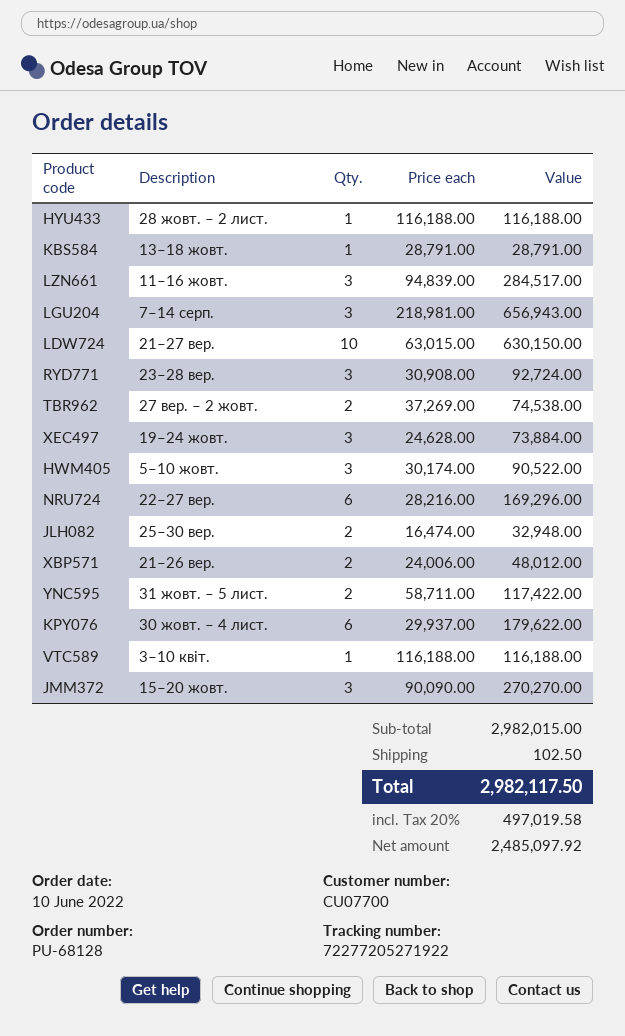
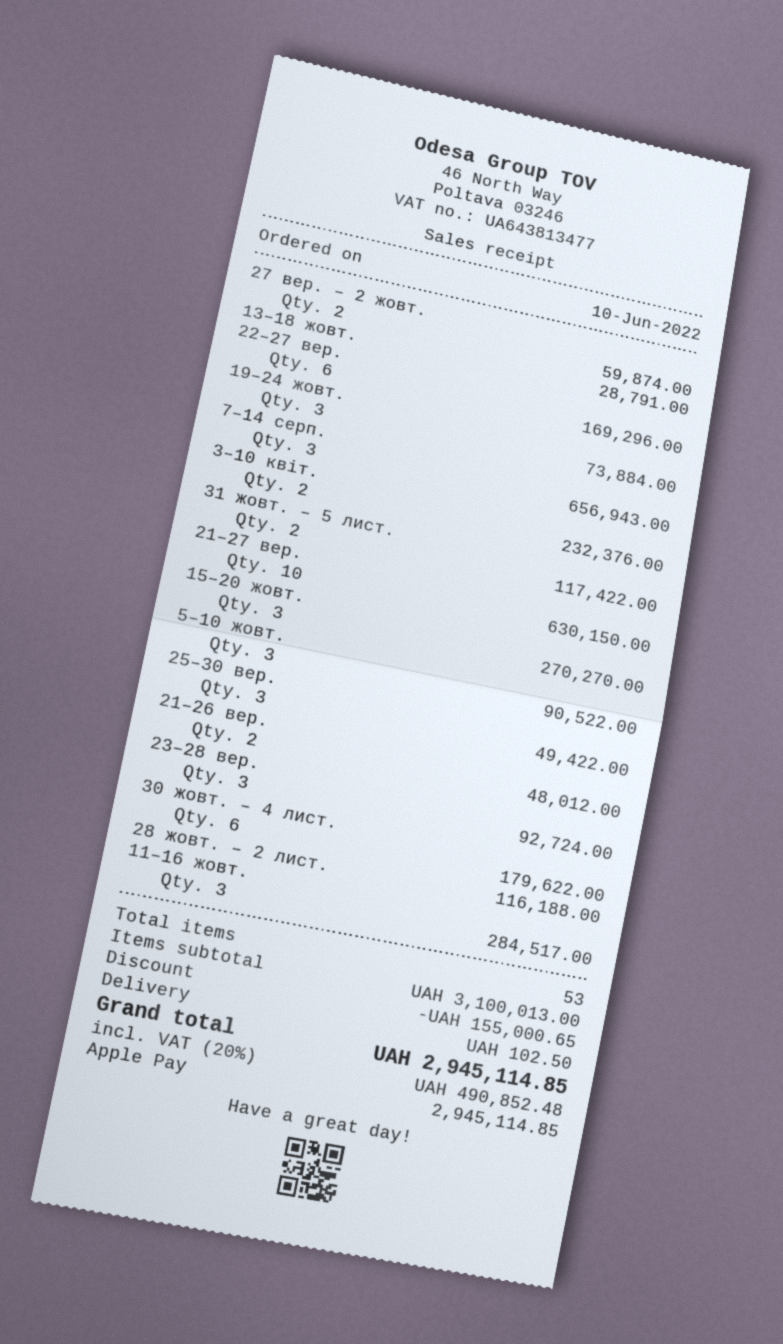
27 вер. – 2 жовт.: 2 for 74538.00 -> 2 for 59874.00
25–30 вер.: 2 for 32948.00 -> 3 for 49422.00
3–10 квіт.: 1 for 116188.00 -> 2 for 232376.00
subtotal: 2982015.00 -> 3100013.00
discount: none -> 155000.65
tax: 20% = 497019.58 -> 20% = 490852.48
total: 2982117.50 -> 2945114.85

